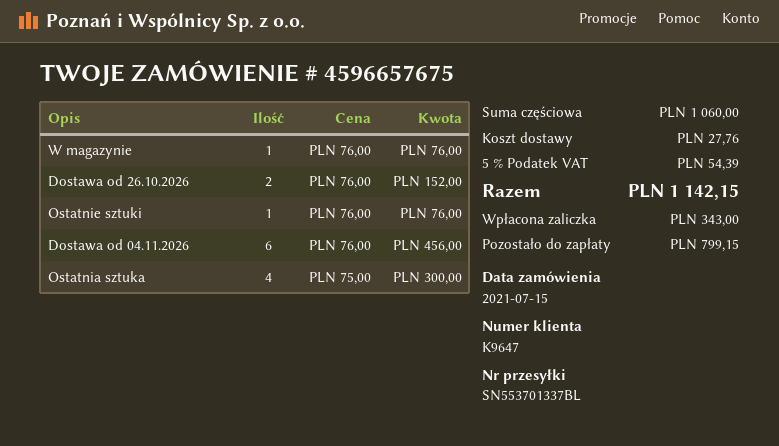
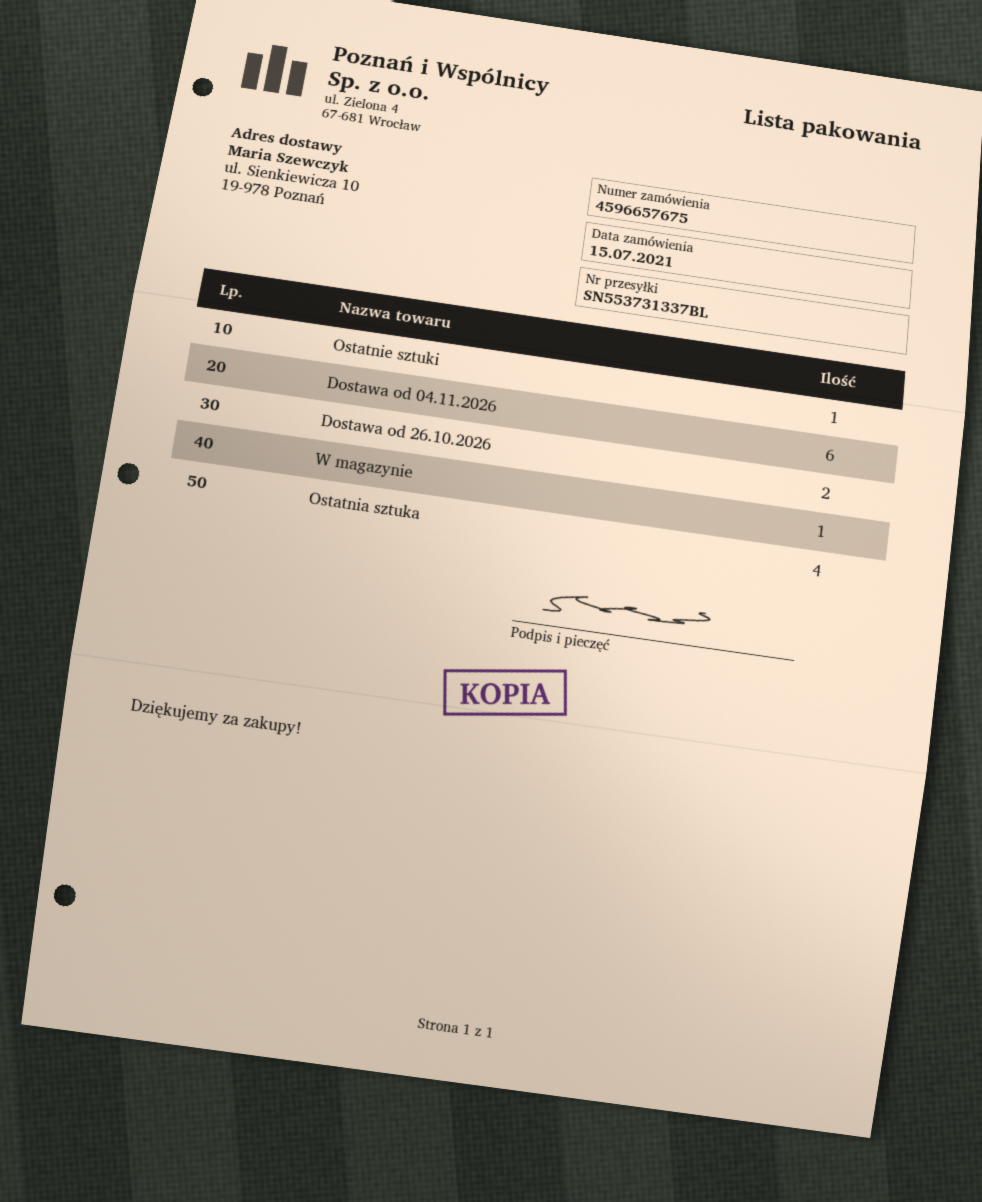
tracking number: SN553701337BL -> SN553731337BL

